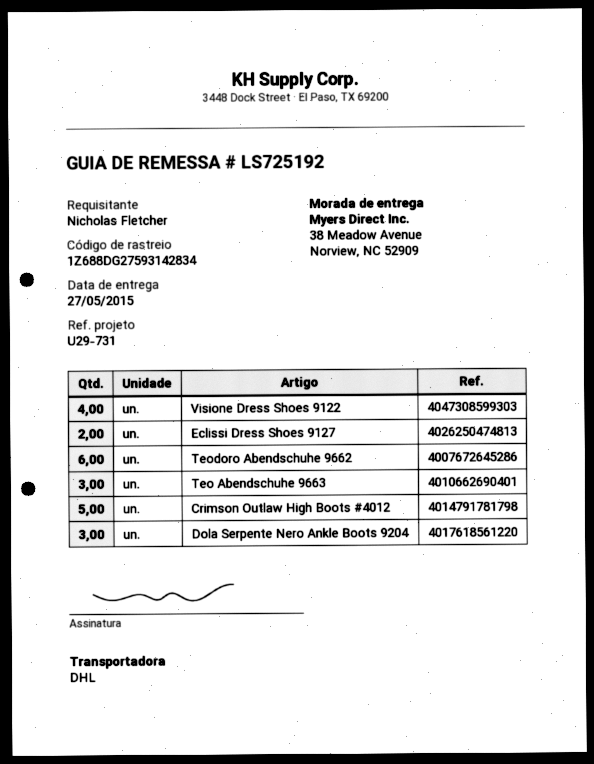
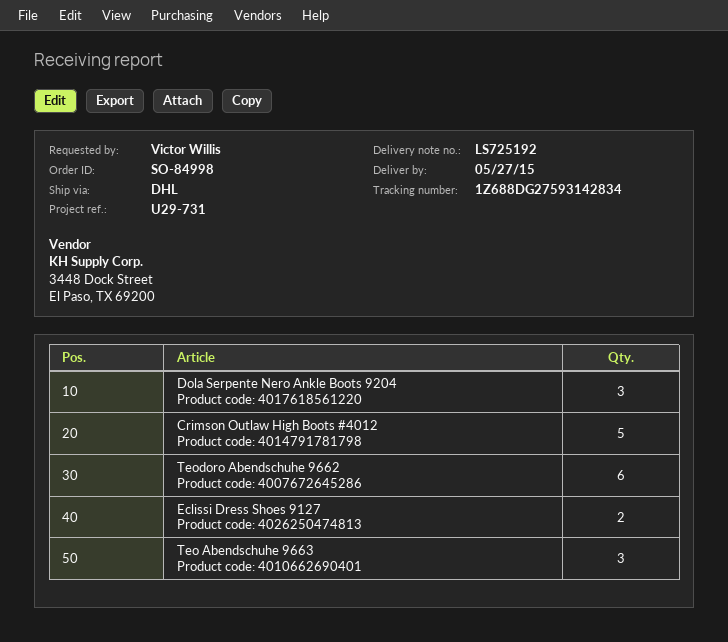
ordered by: Nicholas Fletcher -> Victor Willis
Visione Dress Shoes 9122: 4 -> none

